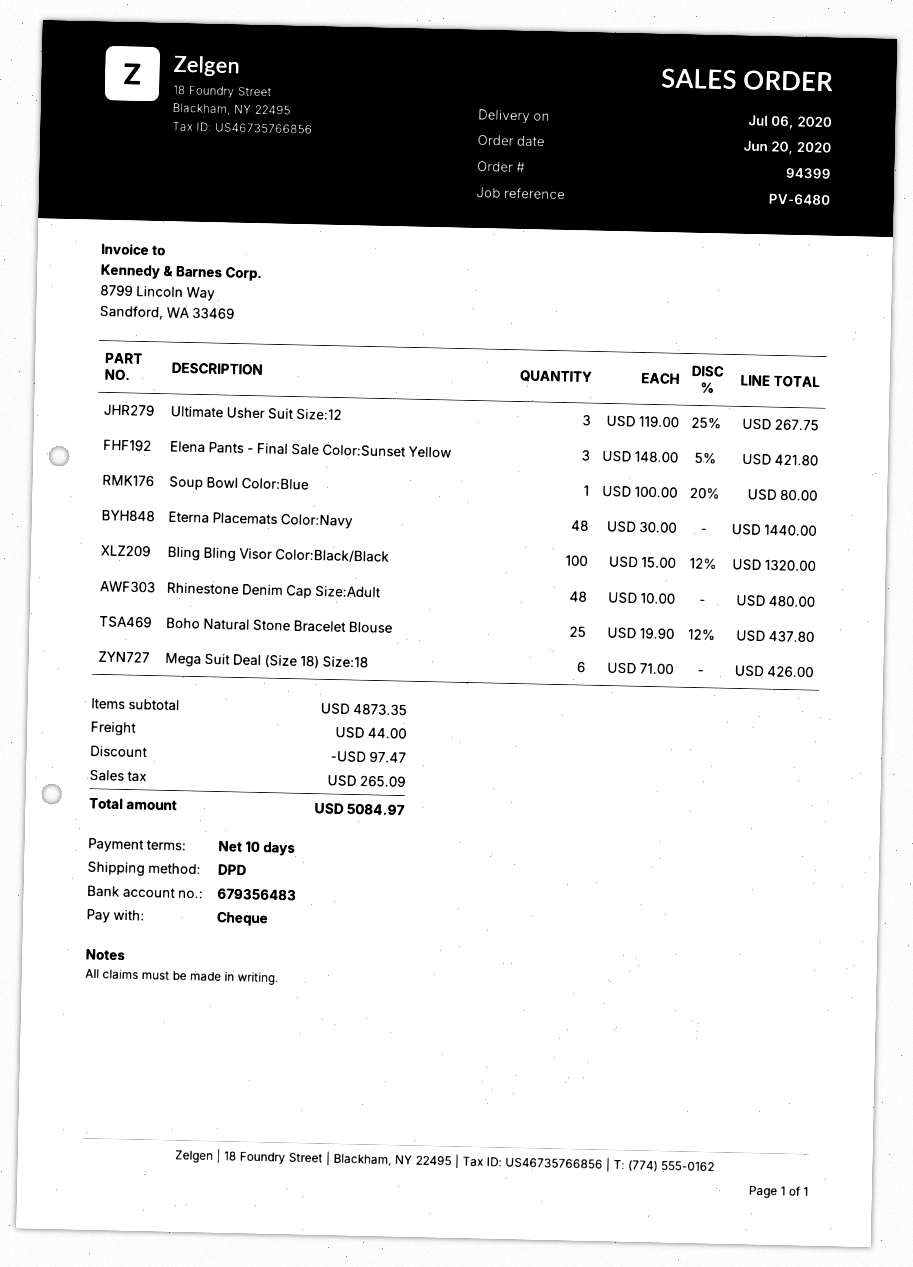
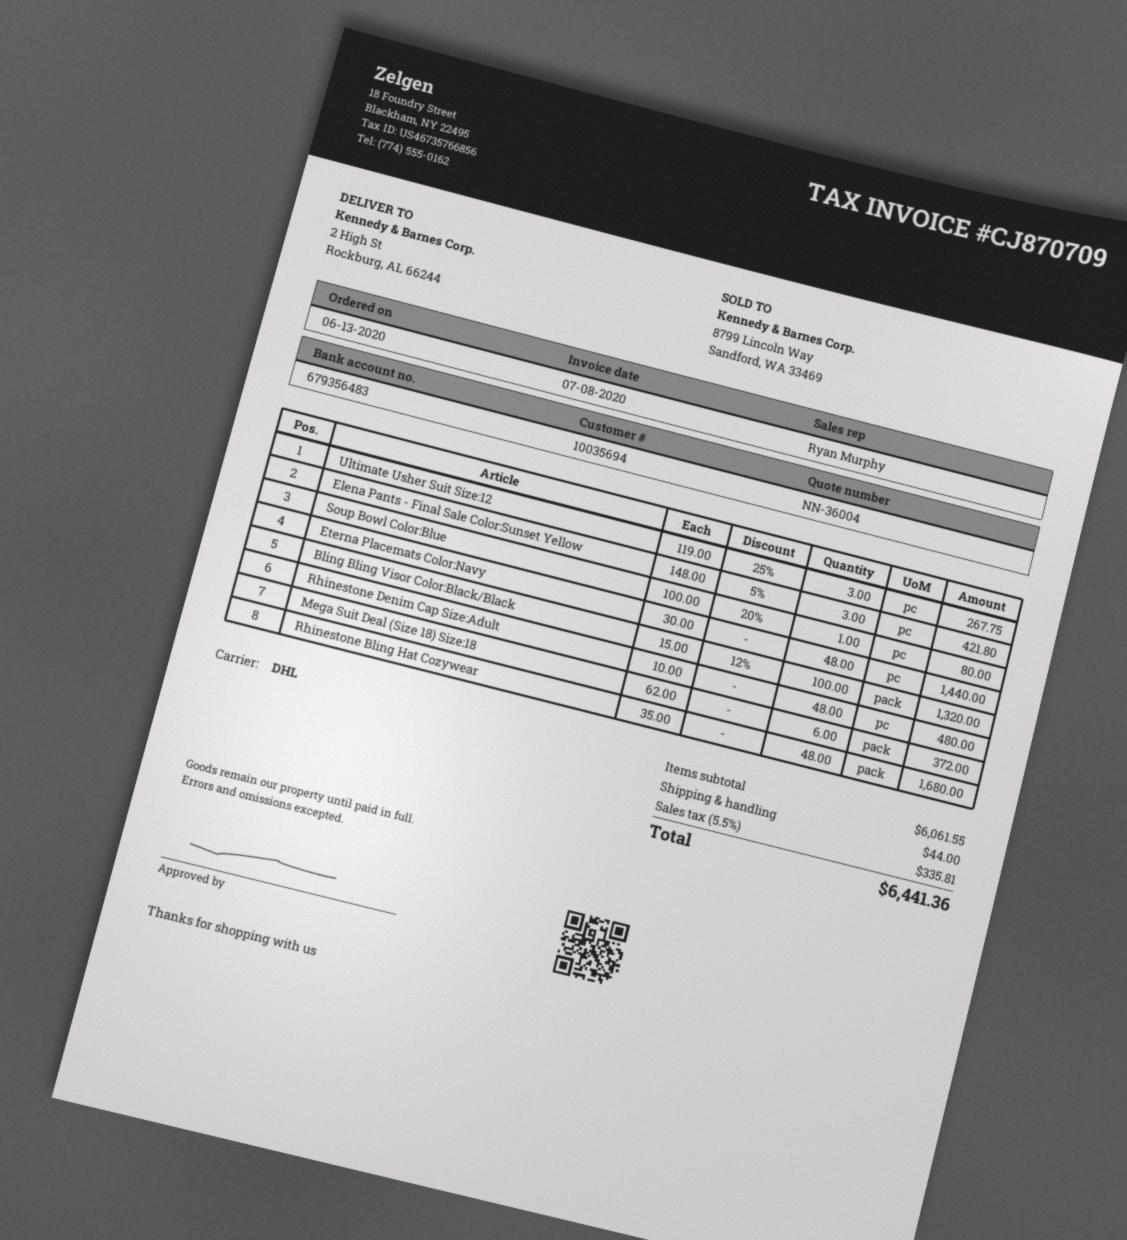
order date: 2020-06-20 -> 2020-06-13
shipping method: DPD -> DHL
Boho Natural Stone Bracelet Blouse: 25 x 19.90 - 12% = 437.80 -> none
Mega Suit Deal (Size 18) Size:18: 6 x 71.00 = 426.00 -> 6 x 62.00 = 372.00
Rhinestone Bling Hat Cozywear: none -> 48 x 35.00 = 1680.00
subtotal: 4873.35 -> 6061.55
discount: 97.47 -> none
tax: 265.09 -> 335.81
total: 5084.97 -> 6441.36

